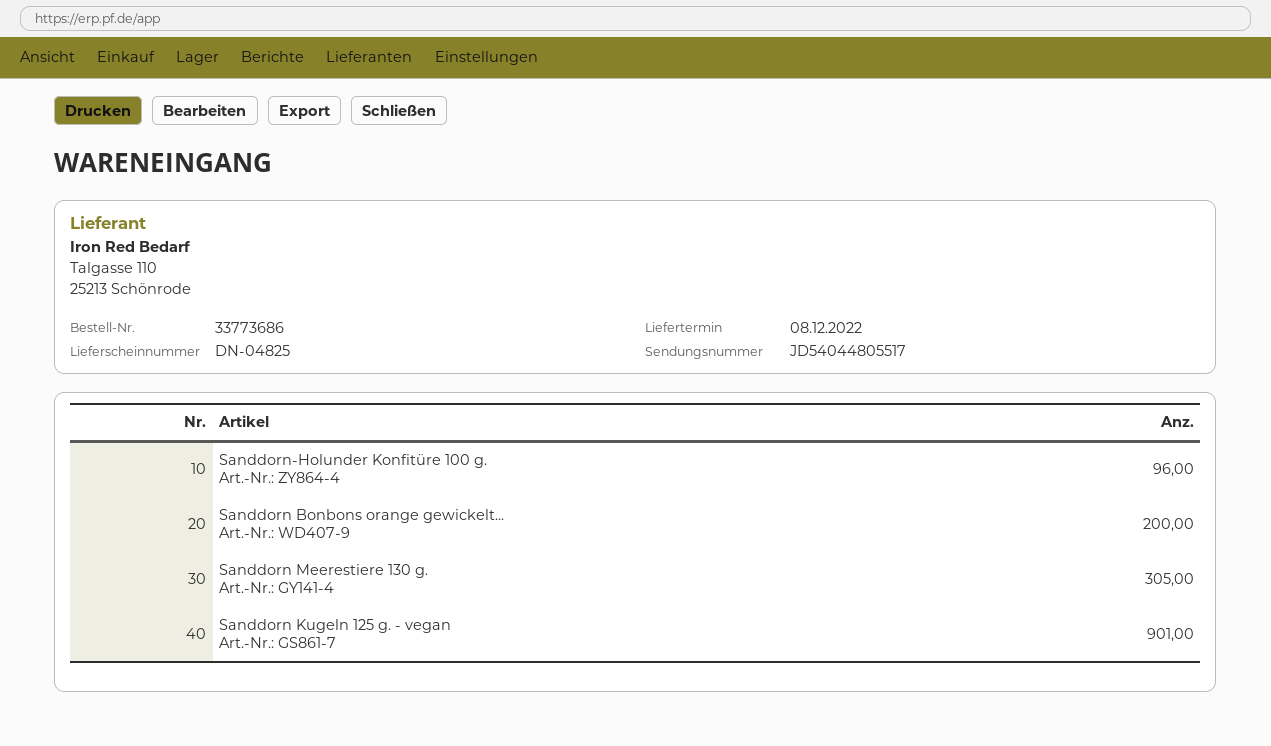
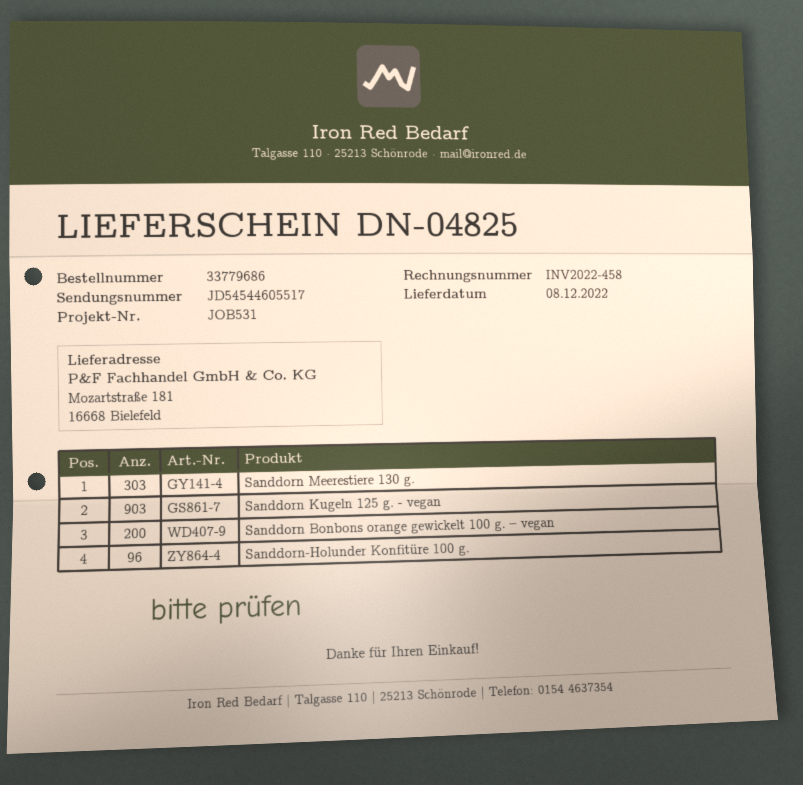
order number: 33773686 -> 33779686
tracking number: JD54044805517 -> JD54544605517
Sanddorn Meerestiere 130 g.: 305 -> 303
Sanddorn Kugeln 125 g. - vegan: 901 -> 903

